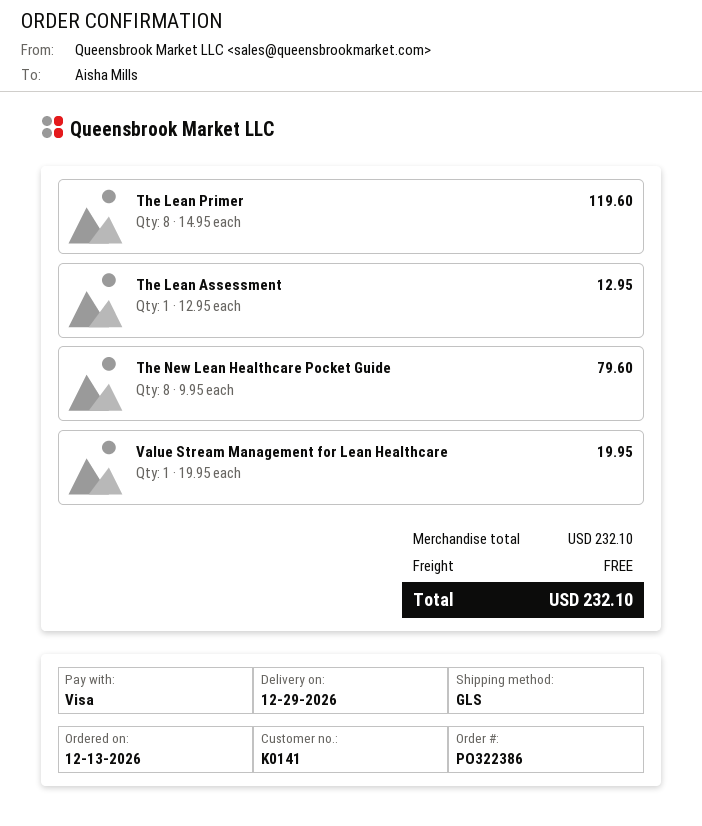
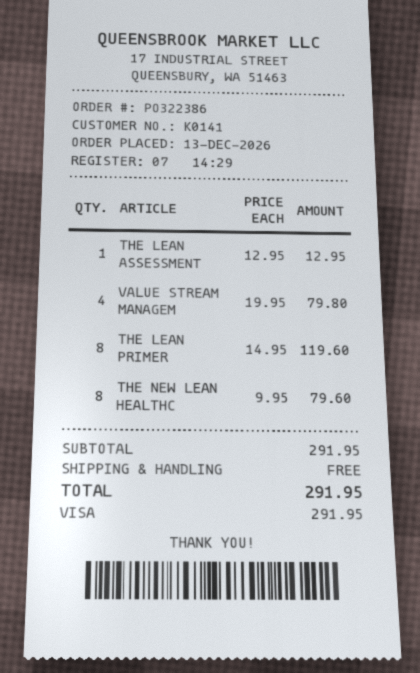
Value Stream Management for Lean Healthcare: 1 x 19.95 = 19.95 -> 4 x 19.95 = 79.80
subtotal: 232.10 -> 291.95
total: 232.10 -> 291.95

